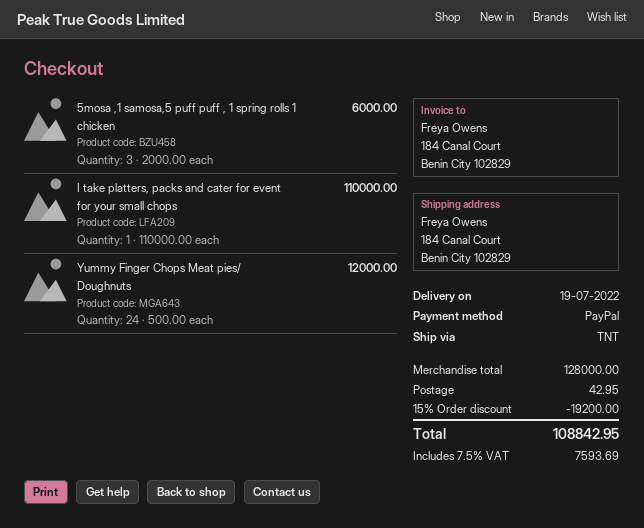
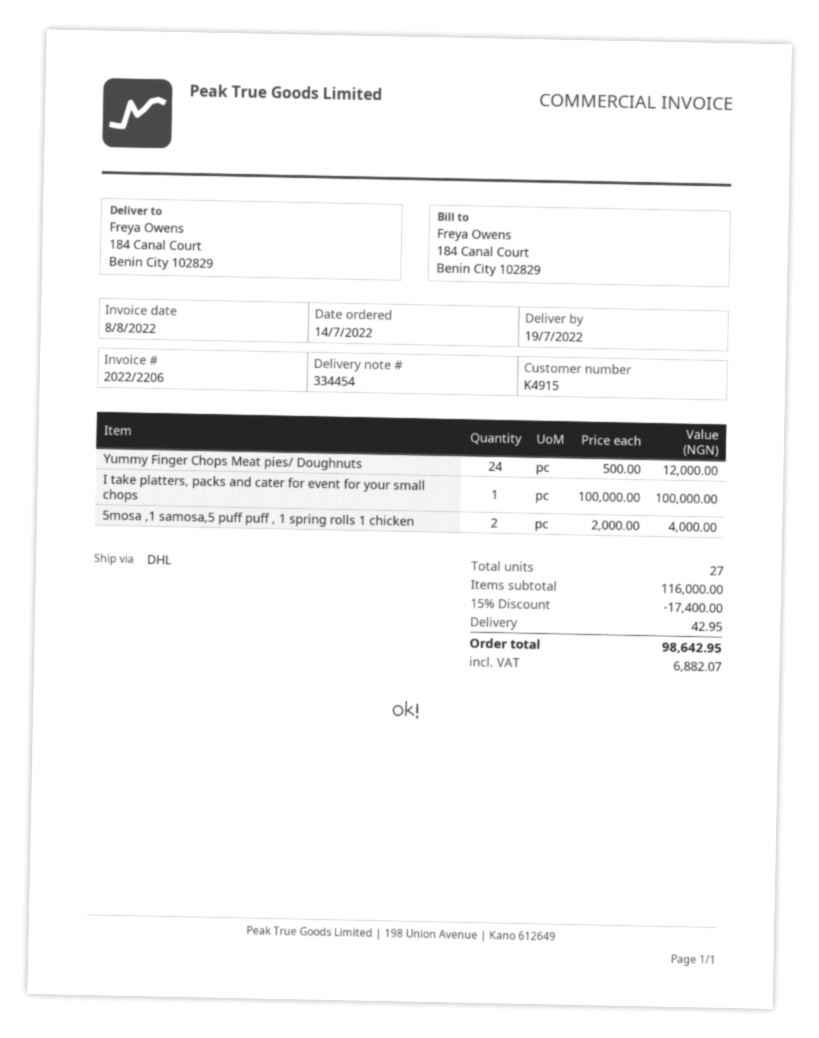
shipping method: TNT -> DHL
5mosa ,1 samosa,5 puff puff , 1 spring rolls 1 chicken: 3 x 2000.00 = 6000.00 -> 2 x 2000.00 = 4000.00
I take platters, packs and cater for event for your small chops: 1 x 110000.00 = 110000.00 -> 1 x 100000.00 = 100000.00
subtotal: 128000.00 -> 116000.00
discount: 15% = 19200.00 -> 15% = 17400.00
tax: 7593.69 -> 6882.07
total: 108842.95 -> 98642.95

